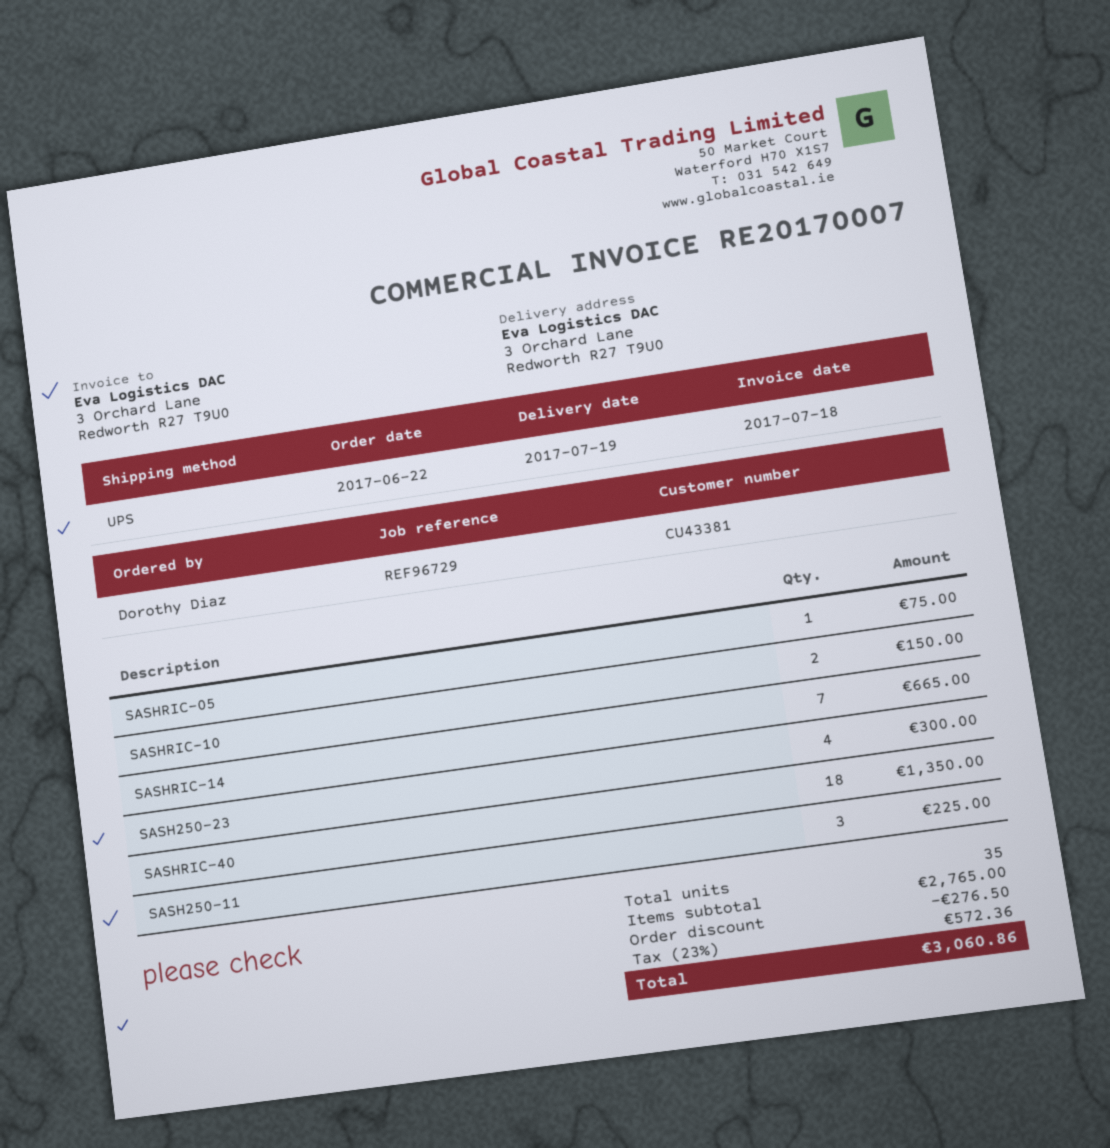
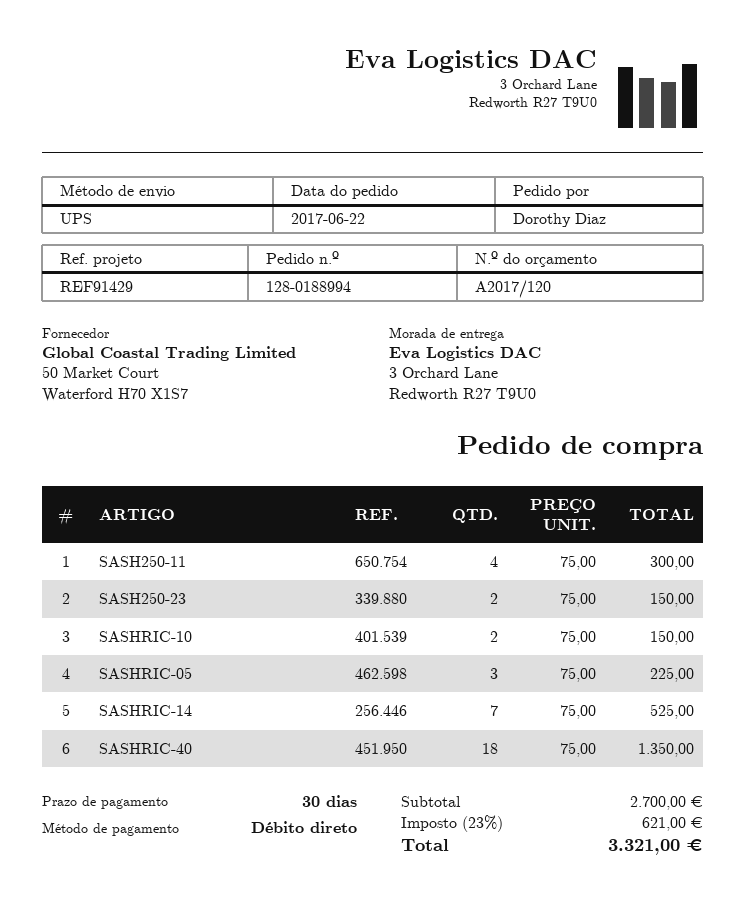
reference: REF96729 -> REF91429
SASHRIC-05: 1 for 75.00 -> 3 for 225.00
SASHRIC-14: 7 for 665.00 -> 7 for 525.00
SASH250-23: 4 for 300.00 -> 2 for 150.00
SASH250-11: 3 for 225.00 -> 4 for 300.00
subtotal: 2765.00 -> 2700.00
discount: 276.50 -> none
tax: 23% = 572.36 -> 23% = 621.00
total: 3060.86 -> 3321.00

